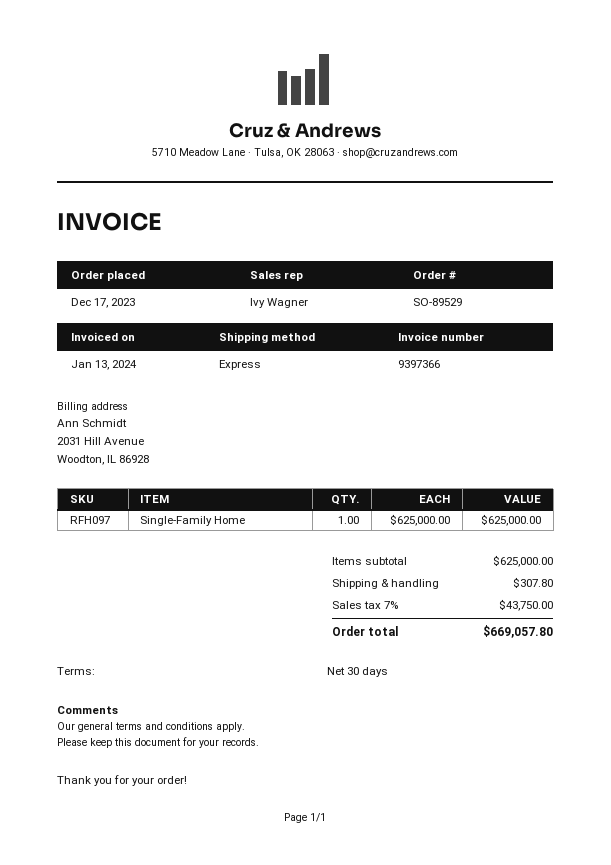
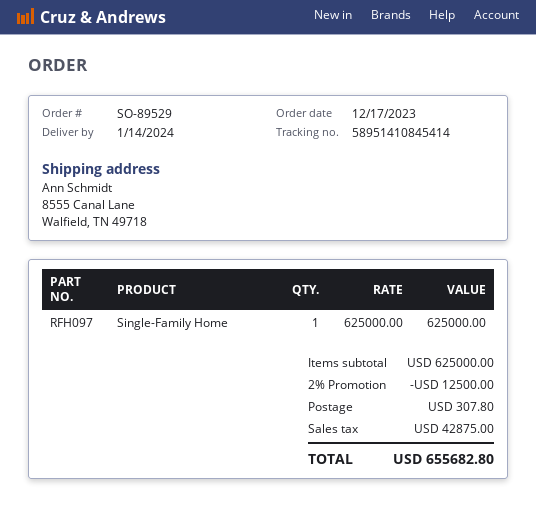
discount: none -> 2% = 12500.00
tax: 43750.00 -> 42875.00
total: 669057.80 -> 655682.80

